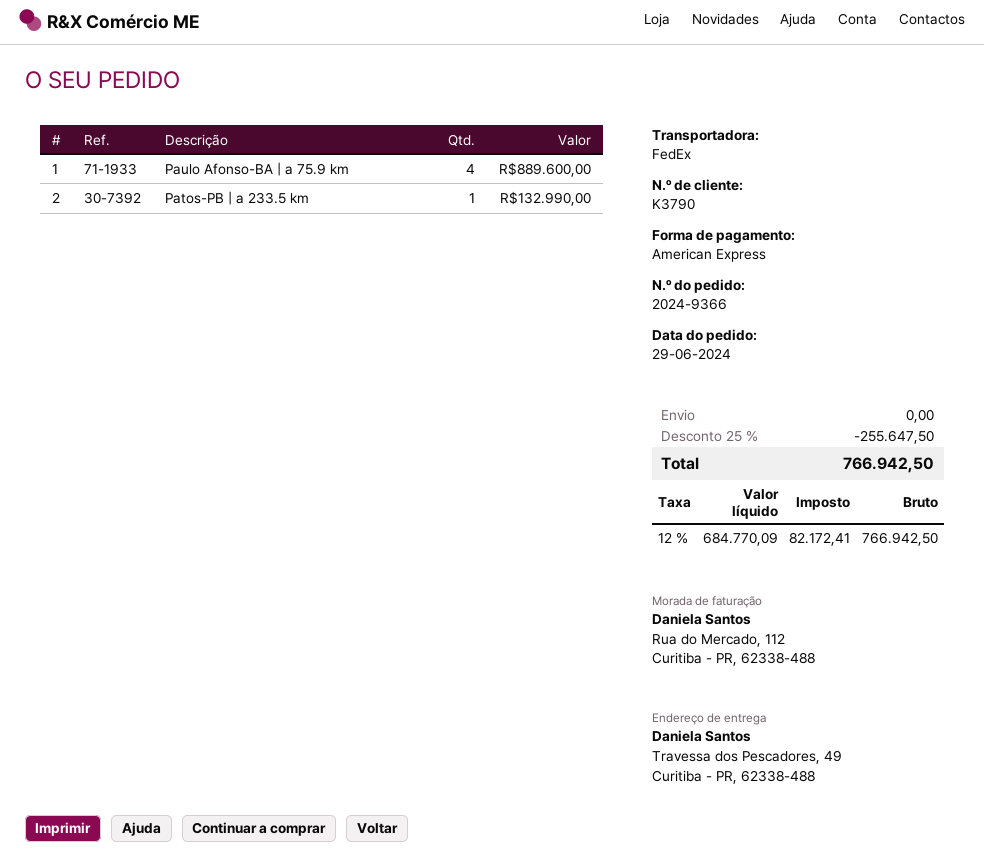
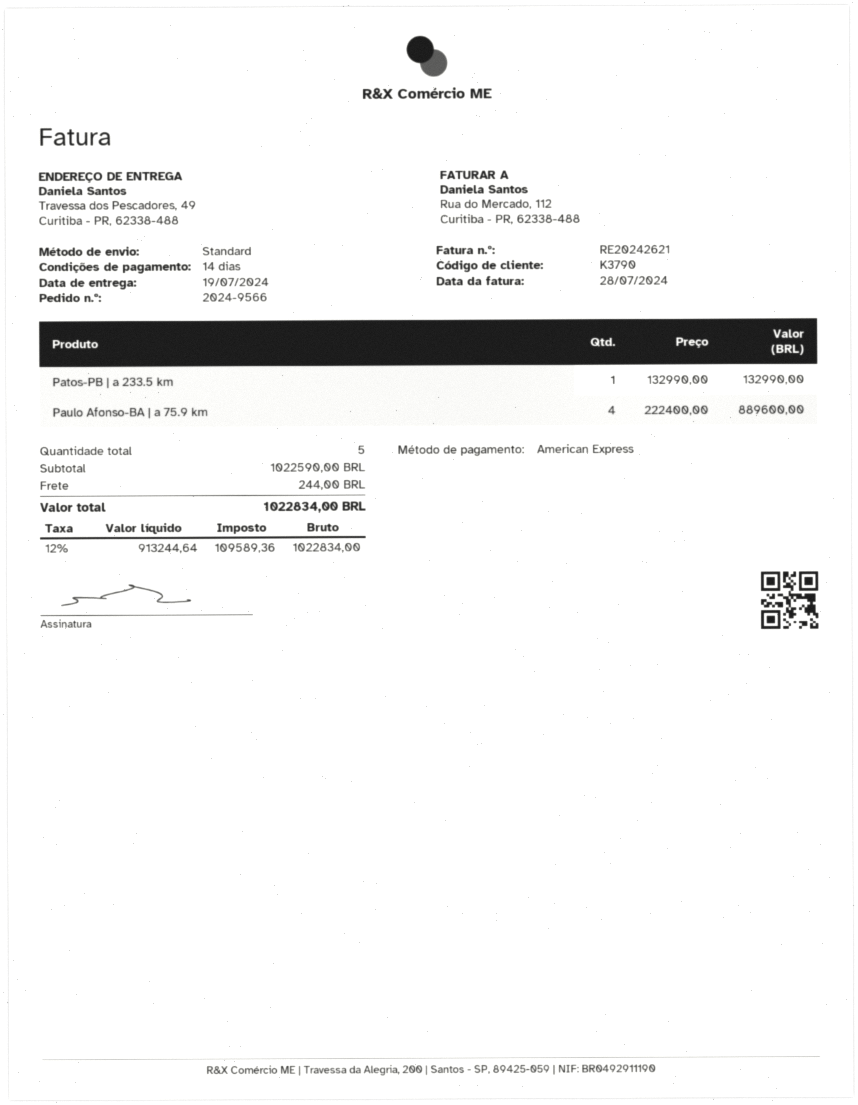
order number: 2024-9366 -> 2024-9566
shipping method: FedEx -> standard
discount: 25% = 255647.50 -> none
shipping: 0.00 -> 244.00
net: 684770.09 -> 913244.64
tax: 12% = 82172.41 -> 12% = 109589.36
total: 766942.50 -> 1022834.00

